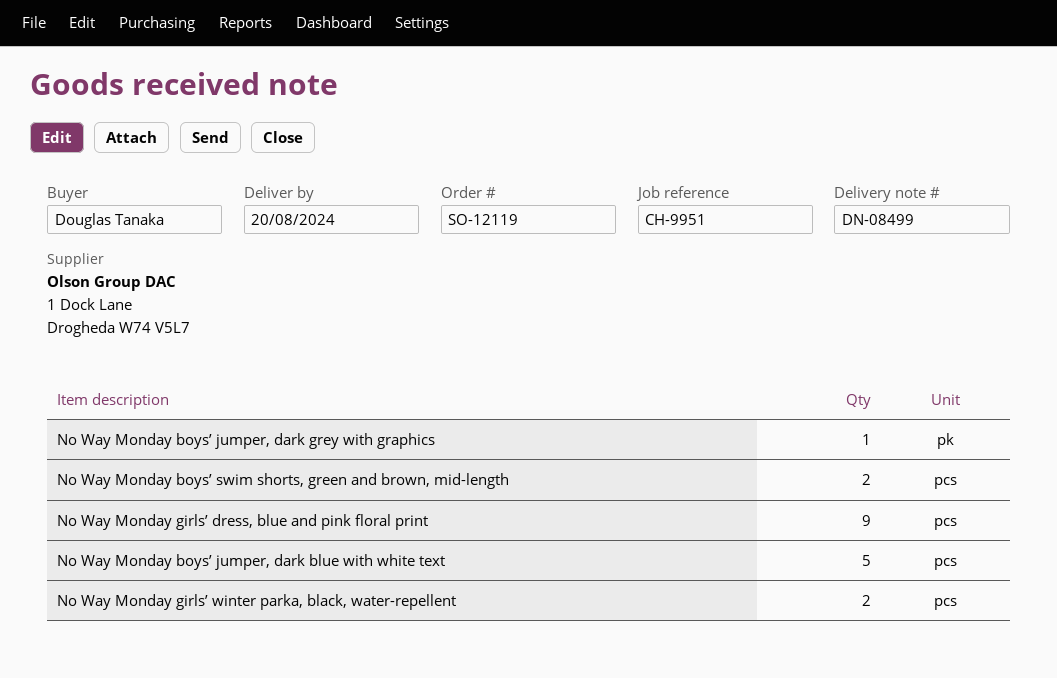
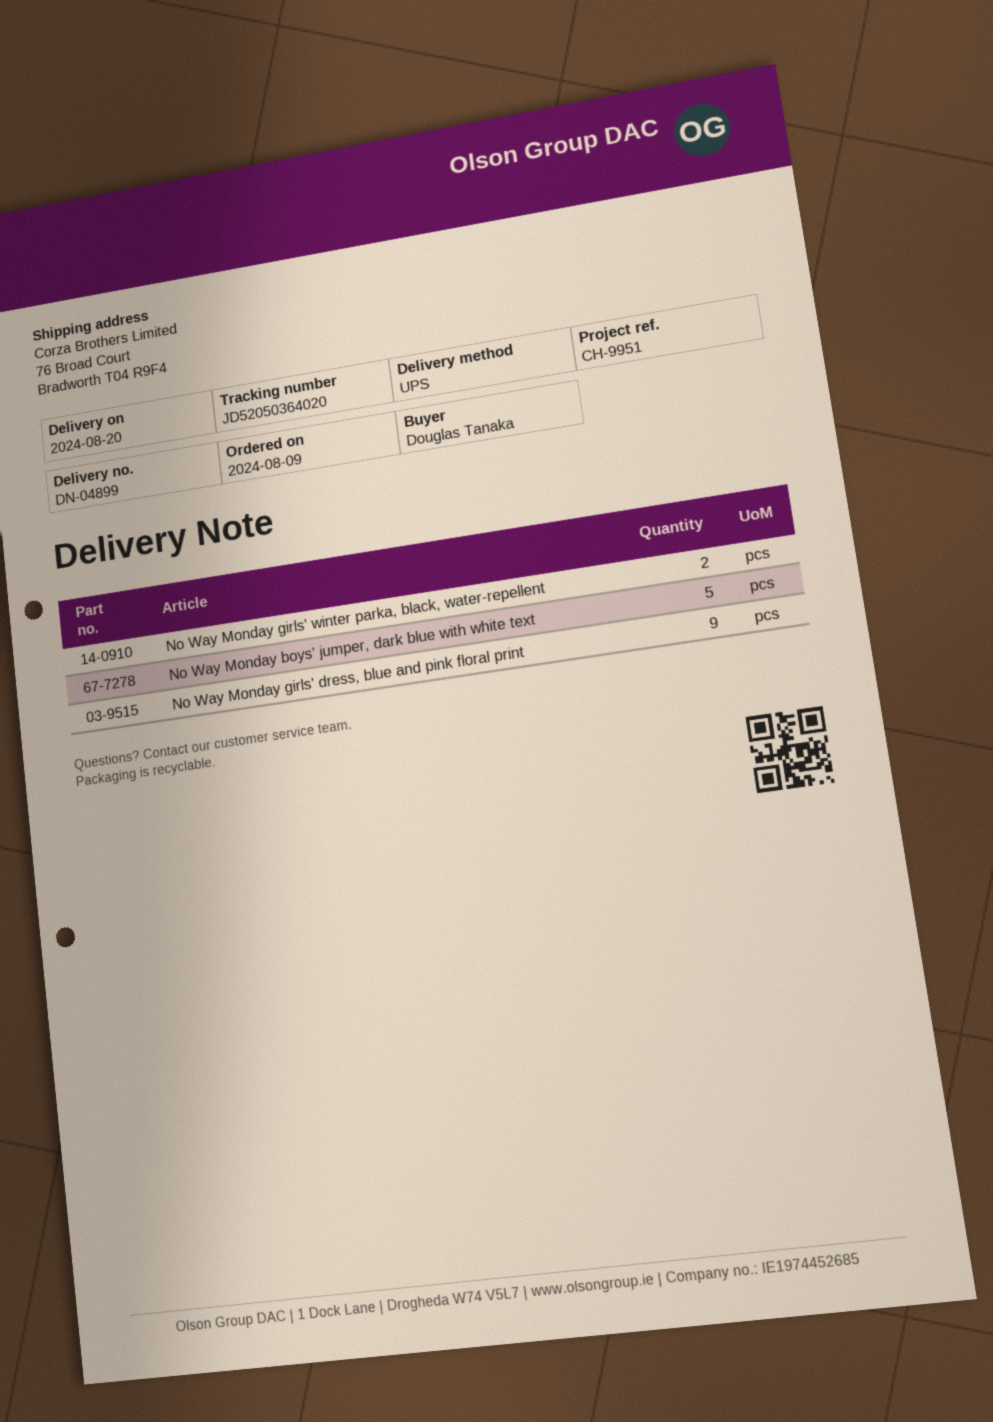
delivery note number: DN-08499 -> DN-04899
No Way Monday boys’ jumper, dark grey with graphics: 1 -> none
No Way Monday boys’ swim shorts, green and brown, mid-length: 2 -> none

